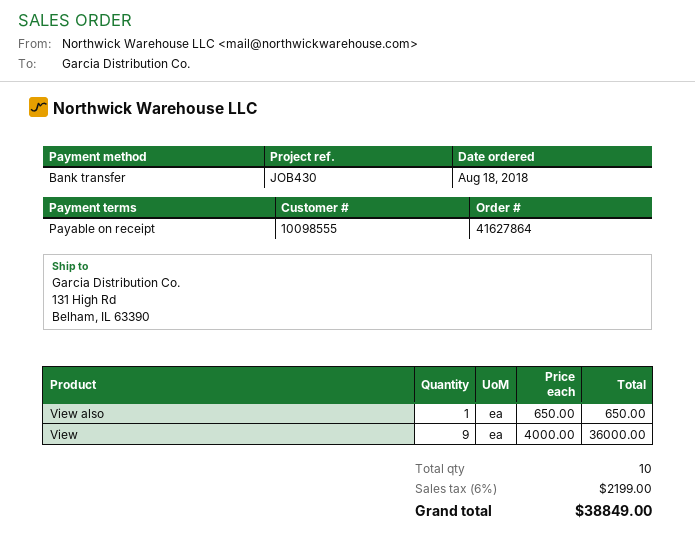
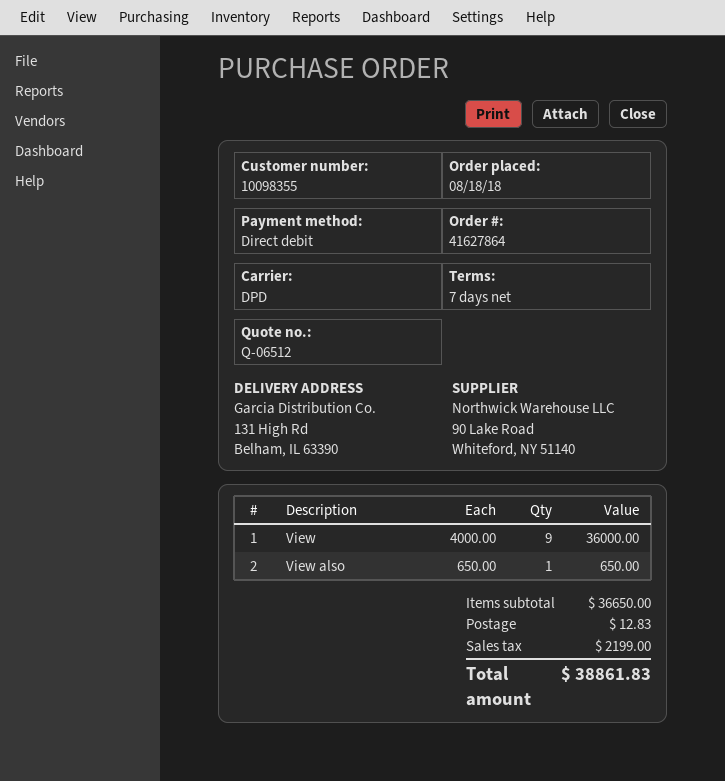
payment terms: on receipt -> 7 days
customer number: 10098555 -> 10098355
payment method: bank transfer -> direct debit
shipping: none -> 12.83
total: 38849.00 -> 38861.83

